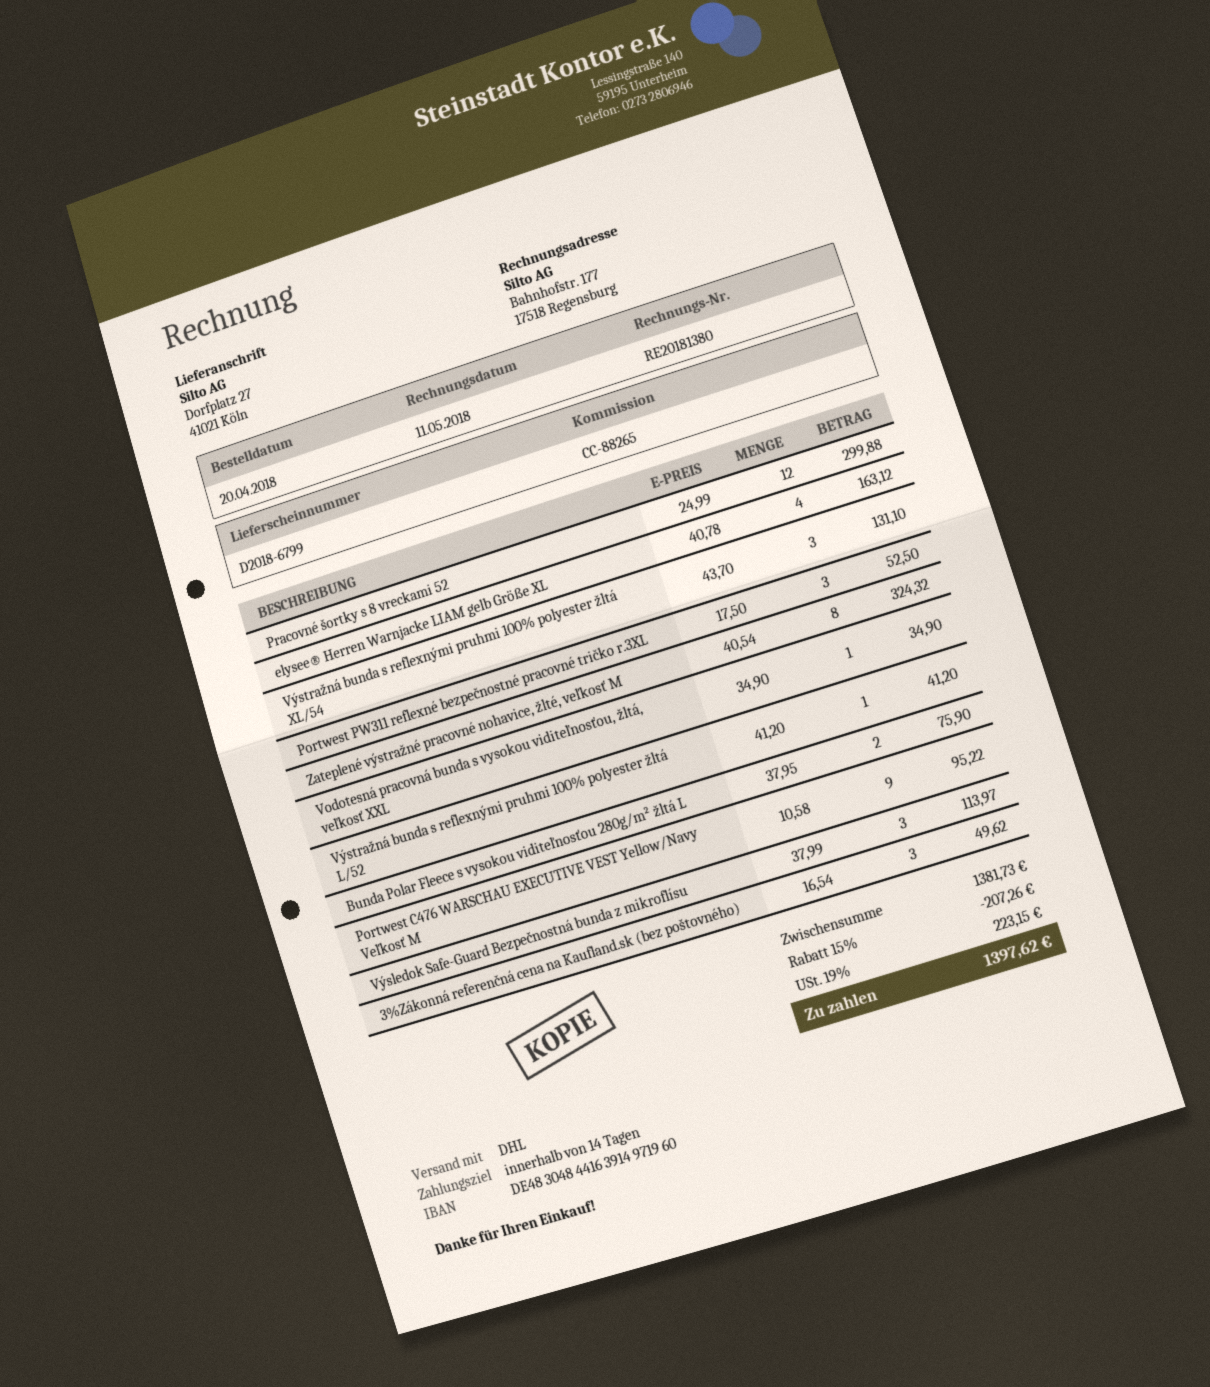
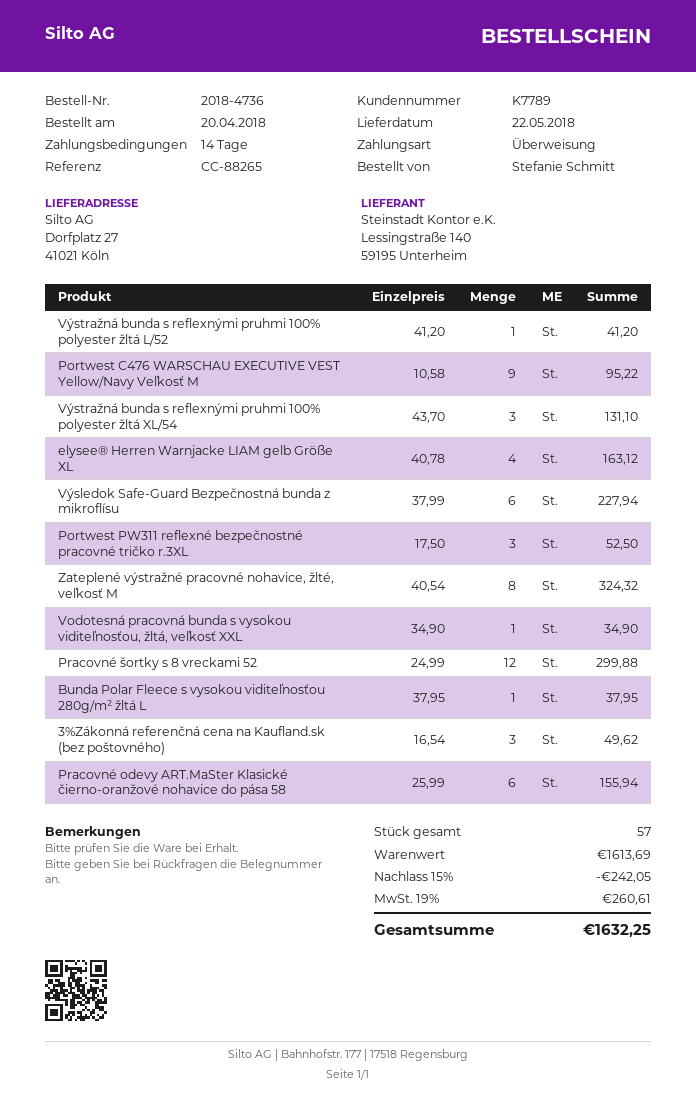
Bunda Polar Fleece s vysokou viditeľnosťou 280g/m² žltá L: 2 x 37.95 = 75.90 -> 1 x 37.95 = 37.95
Výsledok Safe-Guard Bezpečnostná bunda z mikroflísu: 3 x 37.99 = 113.97 -> 6 x 37.99 = 227.94
Pracovné odevy ART.MaSter Klasické čierno-oranžové nohavice do pása 58: none -> 6 x 25.99 = 155.94
subtotal: 1381.73 -> 1613.69
discount: 15% = 207.26 -> 15% = 242.05
tax: 19% = 223.15 -> 19% = 260.61
total: 1397.62 -> 1632.25

